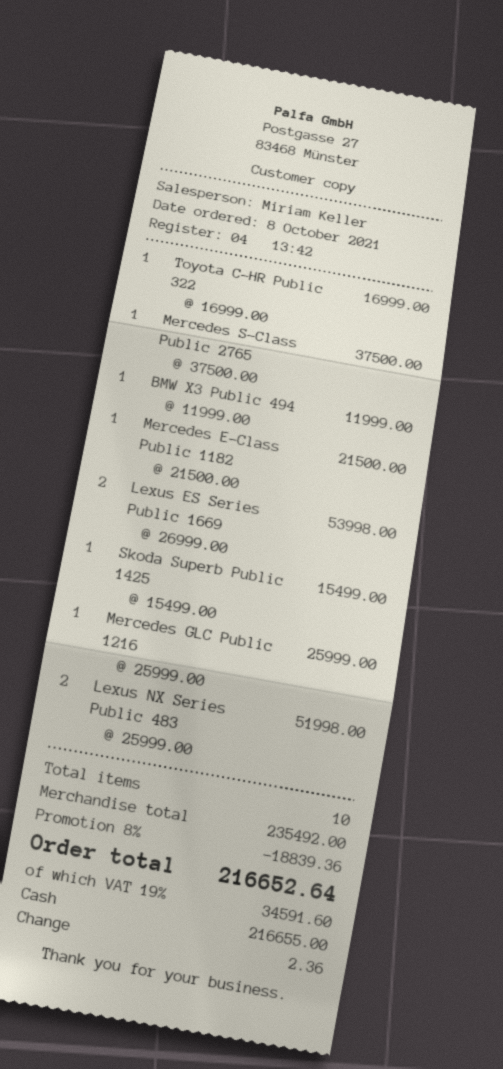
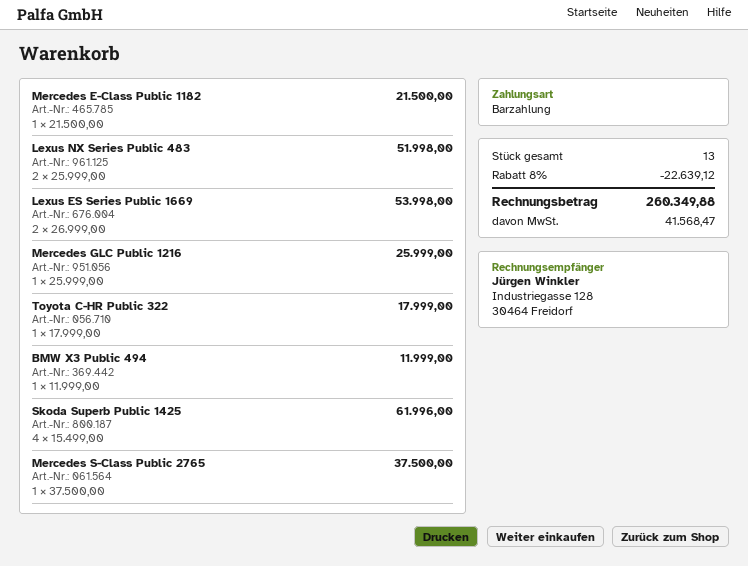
Toyota C-HR Public 322: 1 x 16999.00 = 16999.00 -> 1 x 17999.00 = 17999.00
Skoda Superb Public 1425: 1 x 15499.00 = 15499.00 -> 4 x 15499.00 = 61996.00
total quantity: 10 -> 13
discount: 8% = 18839.36 -> 8% = 22639.12
tax: 34591.60 -> 41568.47
total: 216652.64 -> 260349.88

